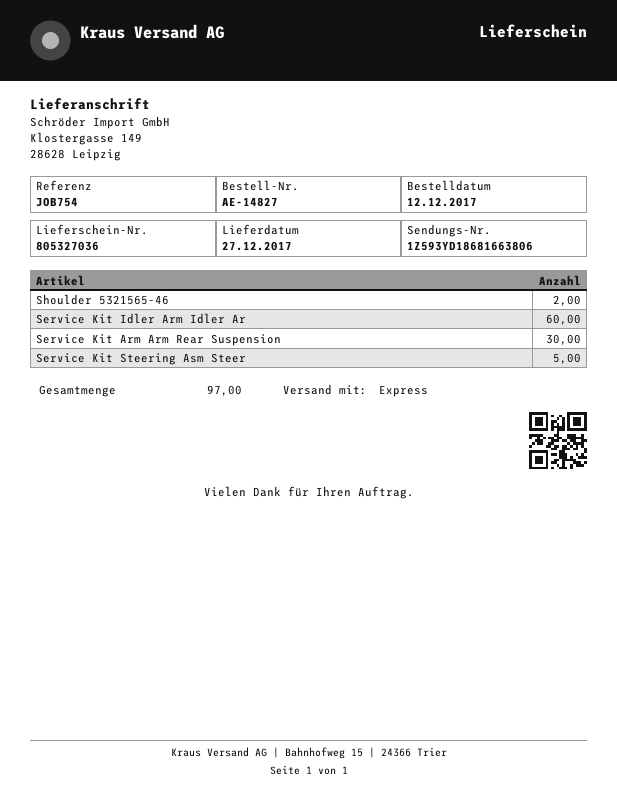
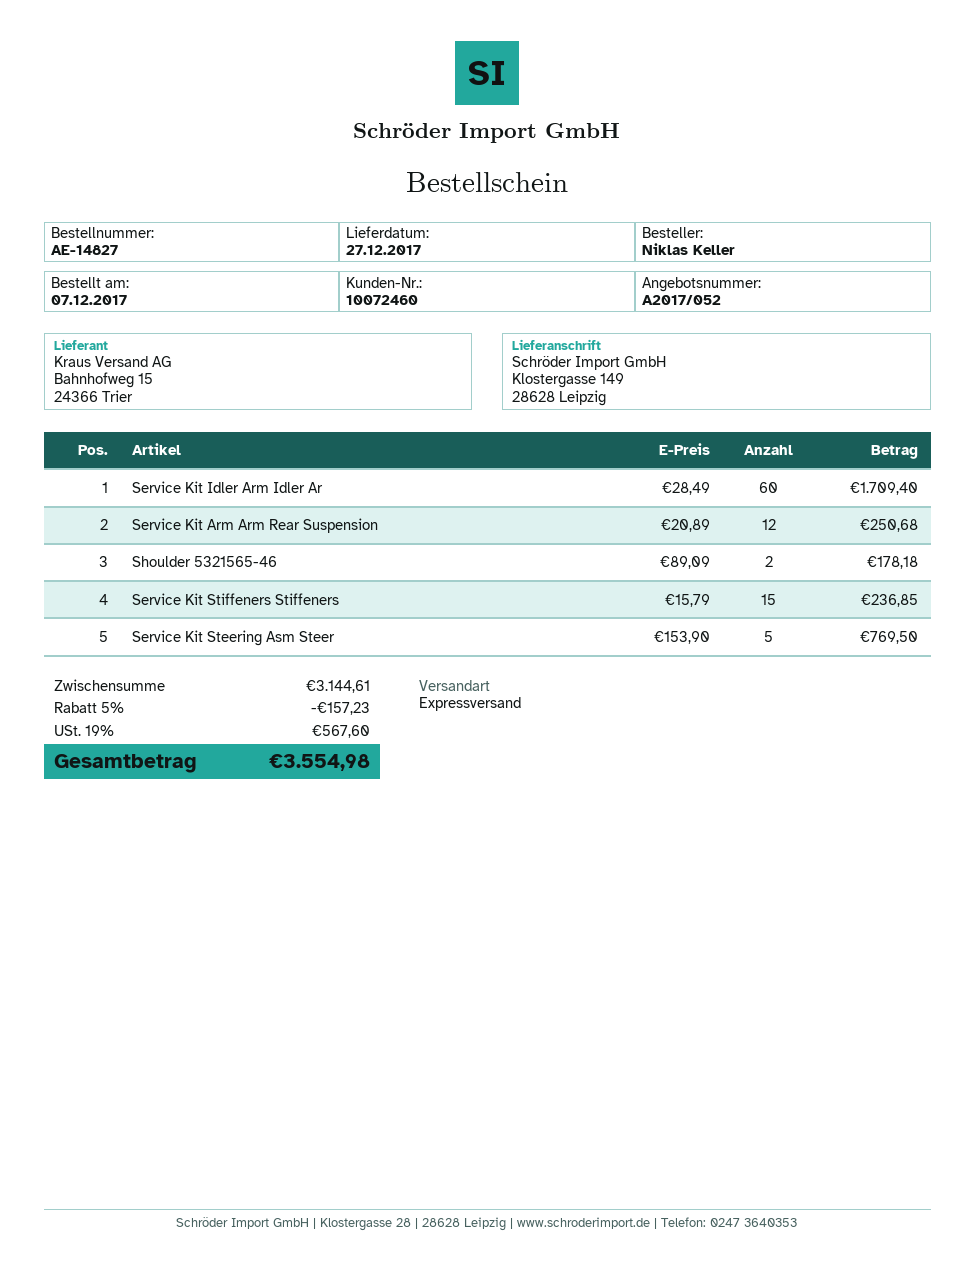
order date: 2017-12-12 -> 2017-12-07
Service Kit Arm Arm Rear Suspension: 30 -> 12
Service Kit Stiffeners Stiffeners: none -> 15

